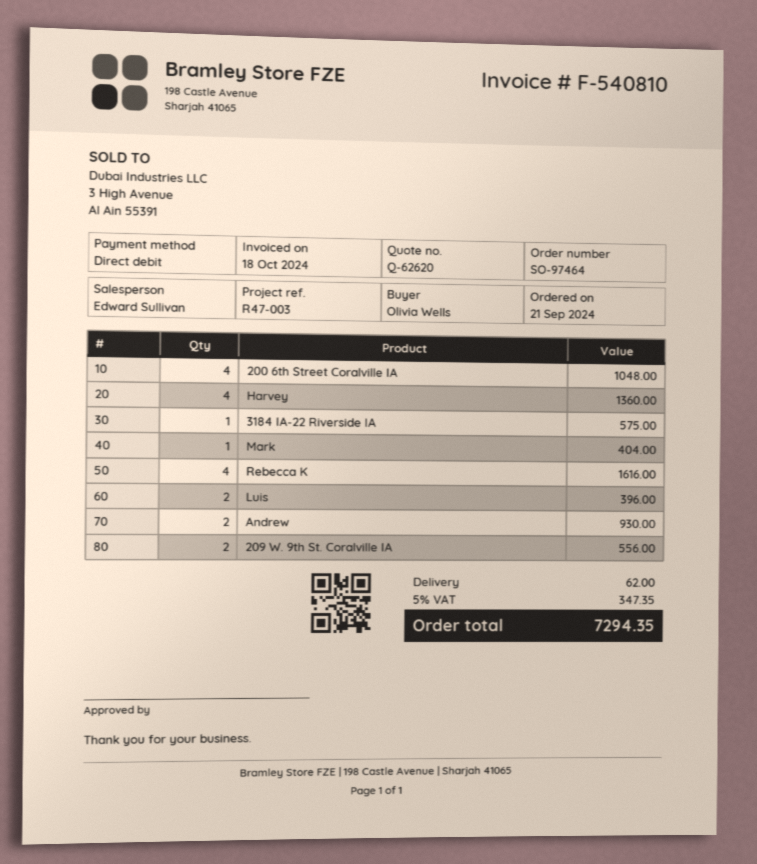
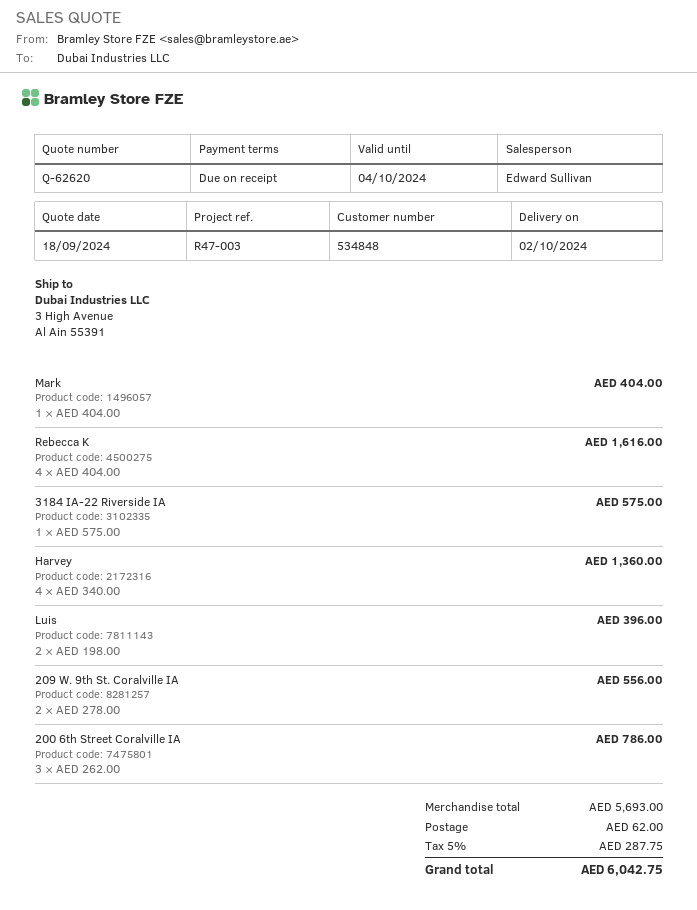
200 6th Street Coralville IA: 4 for 1048.00 -> 3 for 786.00
Andrew: 2 for 930.00 -> none
tax: 5% = 347.35 -> 5% = 287.75
total: 7294.35 -> 6042.75

